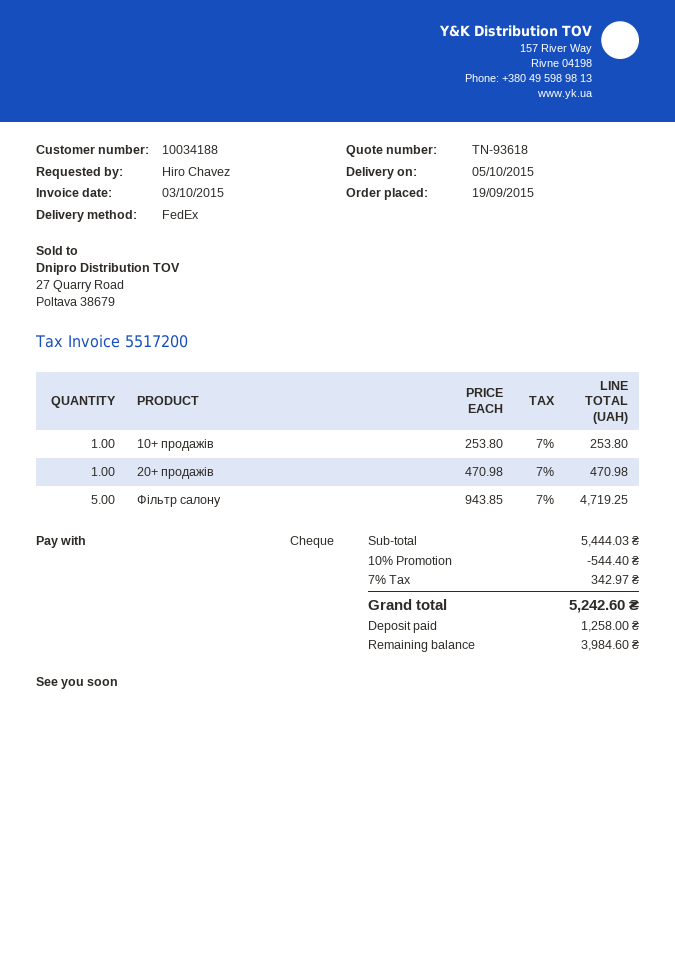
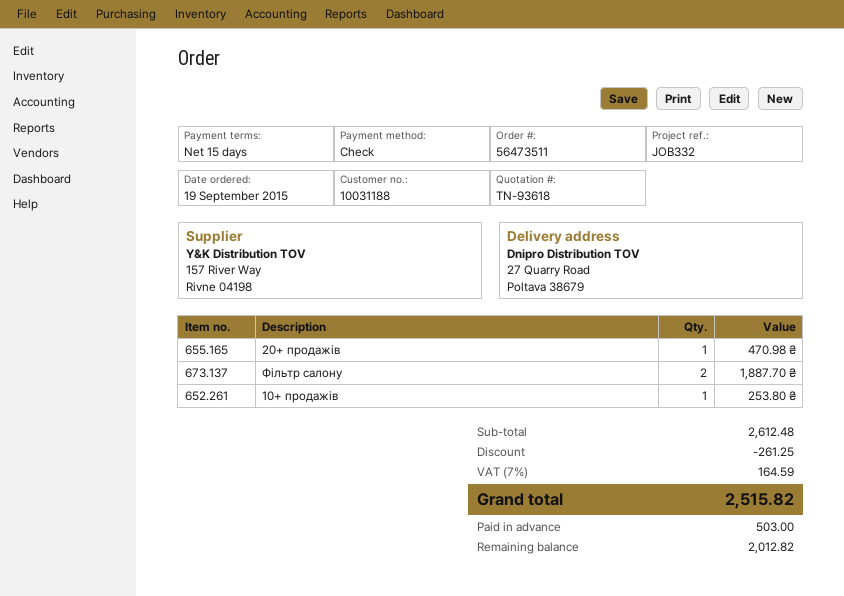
customer number: 10034188 -> 10031188
Фільтр салону: 5 for 4719.25 -> 2 for 1887.70
subtotal: 5444.03 -> 2612.48
discount: 544.40 -> 261.25
tax: 7% = 342.97 -> 7% = 164.59
total: 5242.60 -> 2515.82
deposit: 1258.00 -> 503.00
balance: 3984.60 -> 2012.82

